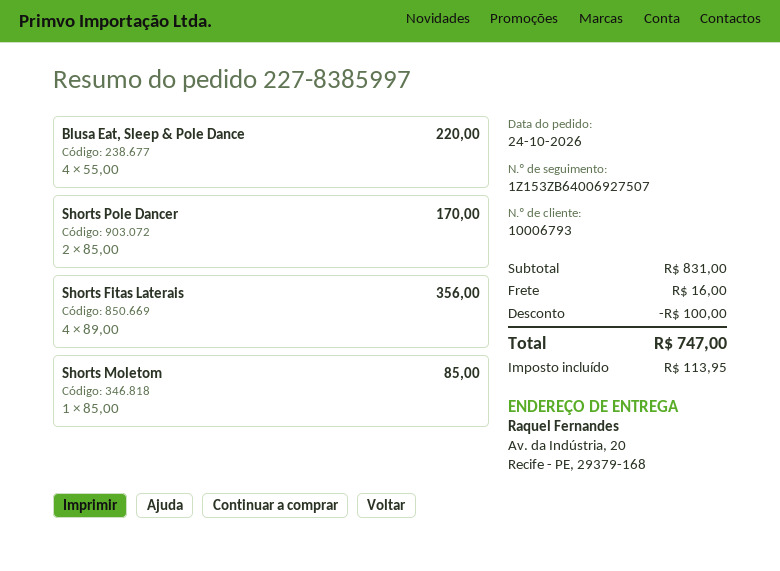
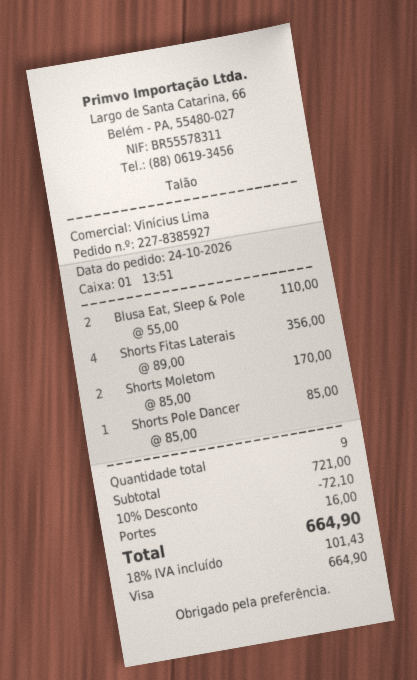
order number: 227-8385997 -> 227-8385927
Blusa Eat, Sleep & Pole Dance: 4 x 55.00 = 220.00 -> 2 x 55.00 = 110.00
Shorts Pole Dancer: 2 x 85.00 = 170.00 -> 1 x 85.00 = 85.00
Shorts Moletom: 1 x 85.00 = 85.00 -> 2 x 85.00 = 170.00
subtotal: 831.00 -> 721.00
discount: 100.00 -> 72.10
tax: 113.95 -> 101.43
total: 747.00 -> 664.90

